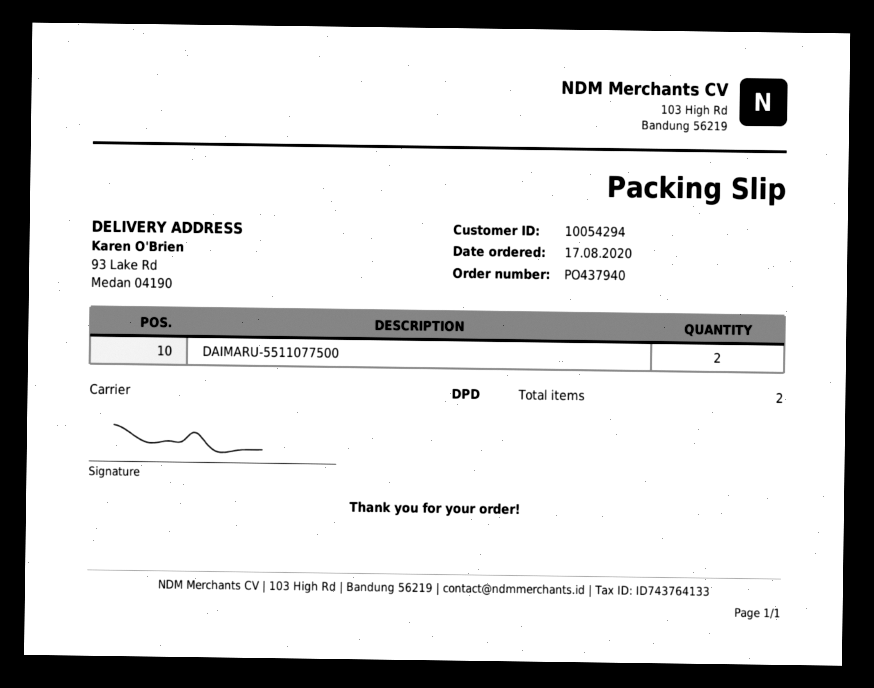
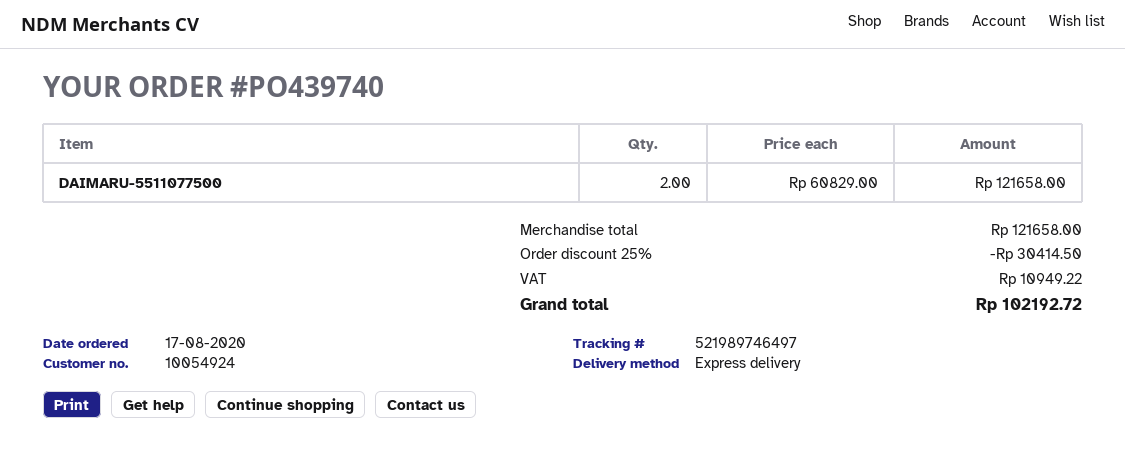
order number: PO437940 -> PO439740
customer number: 10054294 -> 10054924
shipping method: DPD -> express

